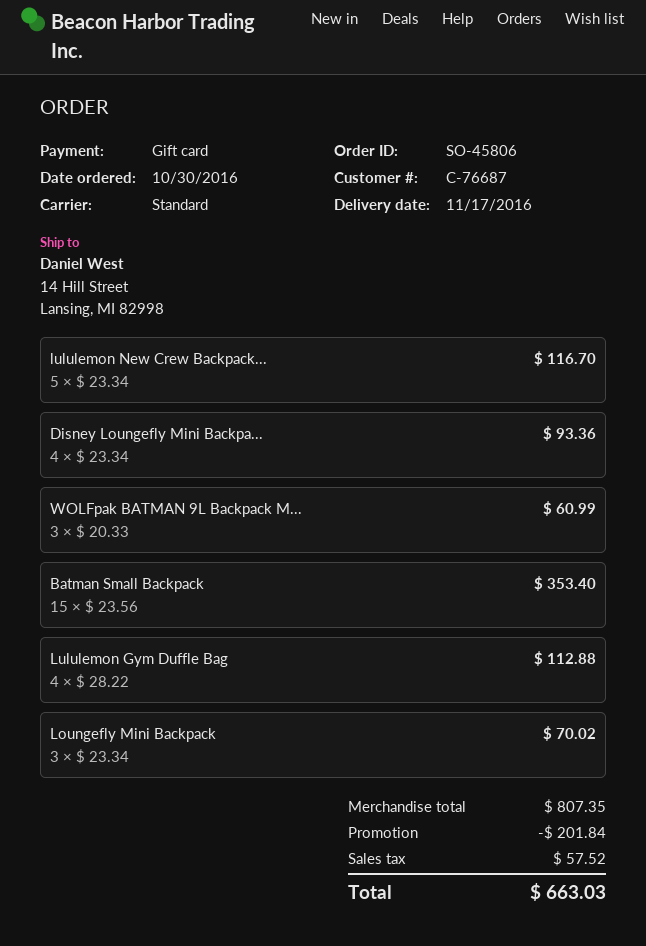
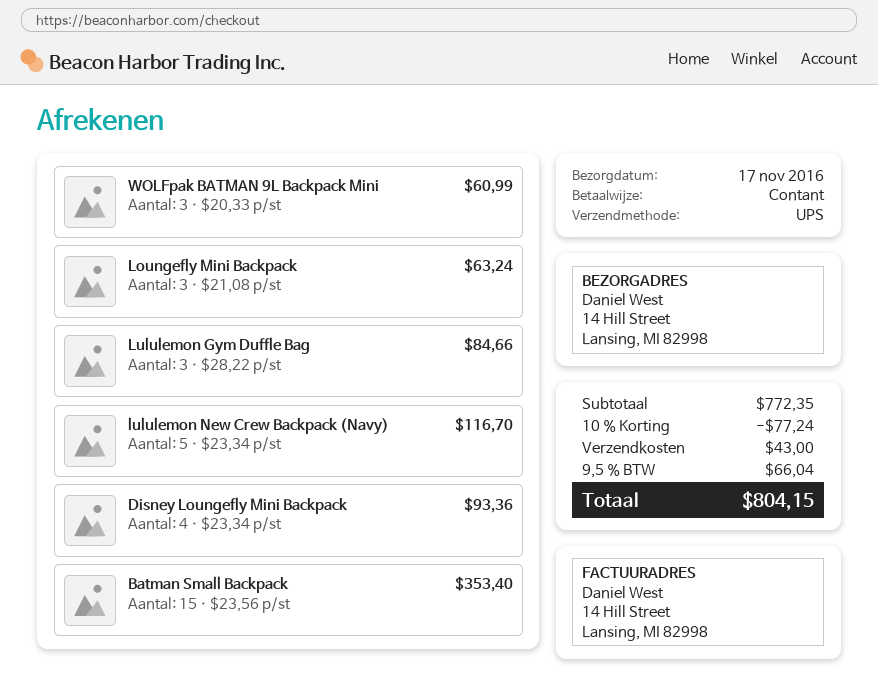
payment method: gift card -> cash
shipping method: standard -> UPS
Lululemon Gym Duffle Bag: 4 x 28.22 = 112.88 -> 3 x 28.22 = 84.66
Loungefly Mini Backpack: 3 x 23.34 = 70.02 -> 3 x 21.08 = 63.24
subtotal: 807.35 -> 772.35
discount: 201.84 -> 77.24
shipping: none -> 43.00
tax: 57.52 -> 66.04
total: 663.03 -> 804.15

